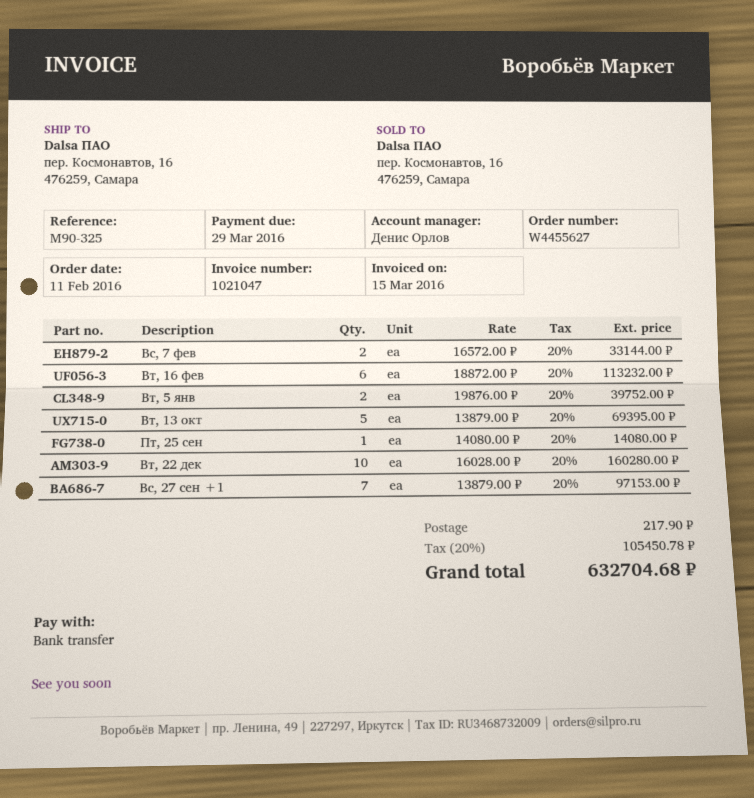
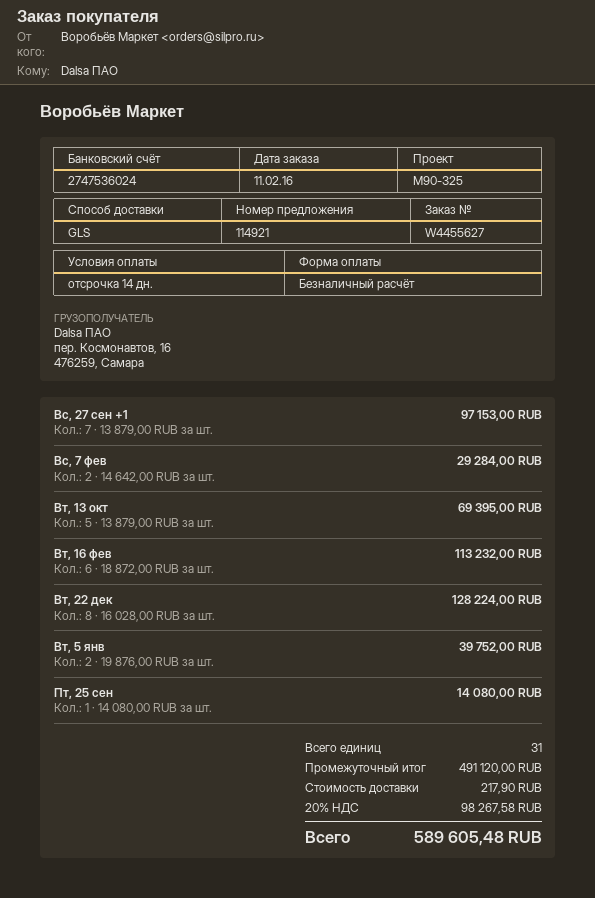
Вс, 7 фев: 2 x 16572.00 = 33144.00 -> 2 x 14642.00 = 29284.00
Вт, 22 дек: 10 x 16028.00 = 160280.00 -> 8 x 16028.00 = 128224.00
tax: 20% = 105450.78 -> 20% = 98267.58
total: 632704.68 -> 589605.48

